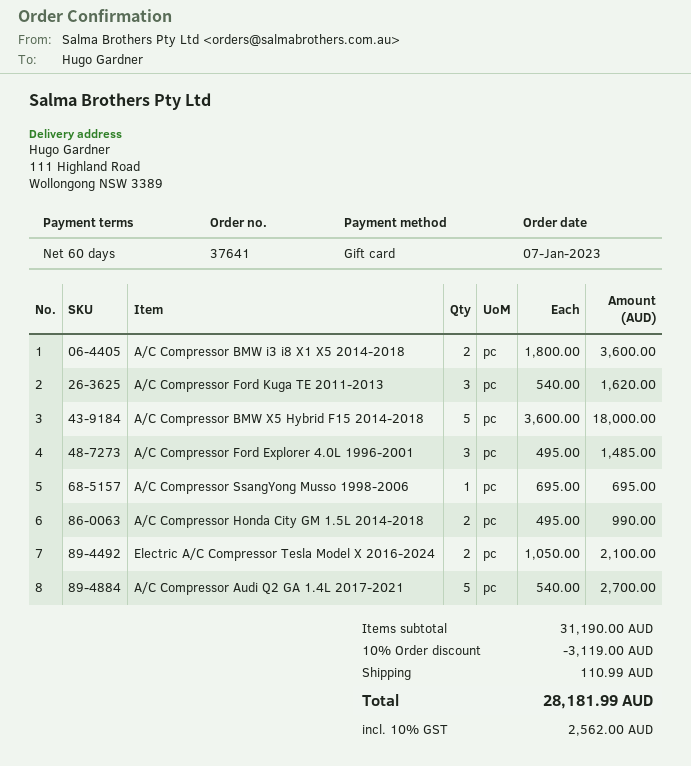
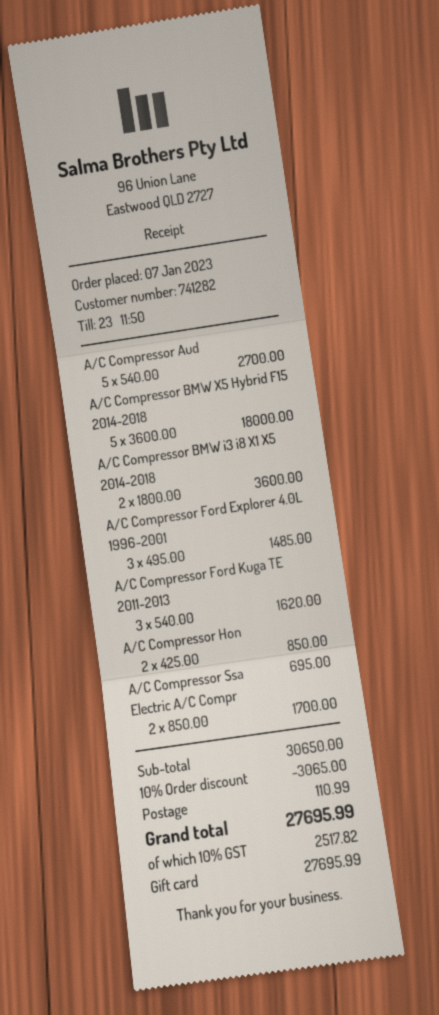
A/C Compressor Honda City GM 1.5L 2014-2018: 2 x 495.00 = 990.00 -> 2 x 425.00 = 850.00
Electric A/C Compressor Tesla Model X 2016-2024: 2 x 1050.00 = 2100.00 -> 2 x 850.00 = 1700.00
subtotal: 31190.00 -> 30650.00
discount: 10% = 3119.00 -> 10% = 3065.00
tax: 10% = 2562.00 -> 10% = 2517.82
total: 28181.99 -> 27695.99

